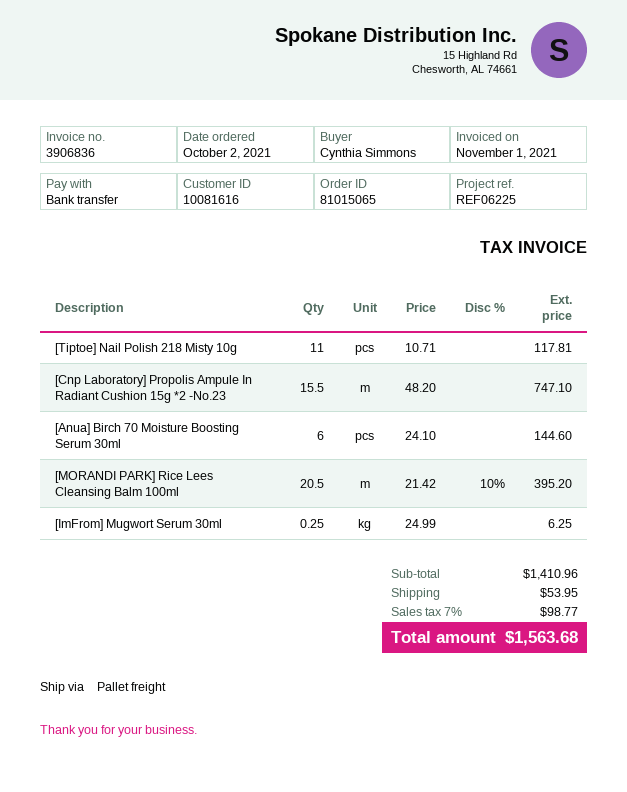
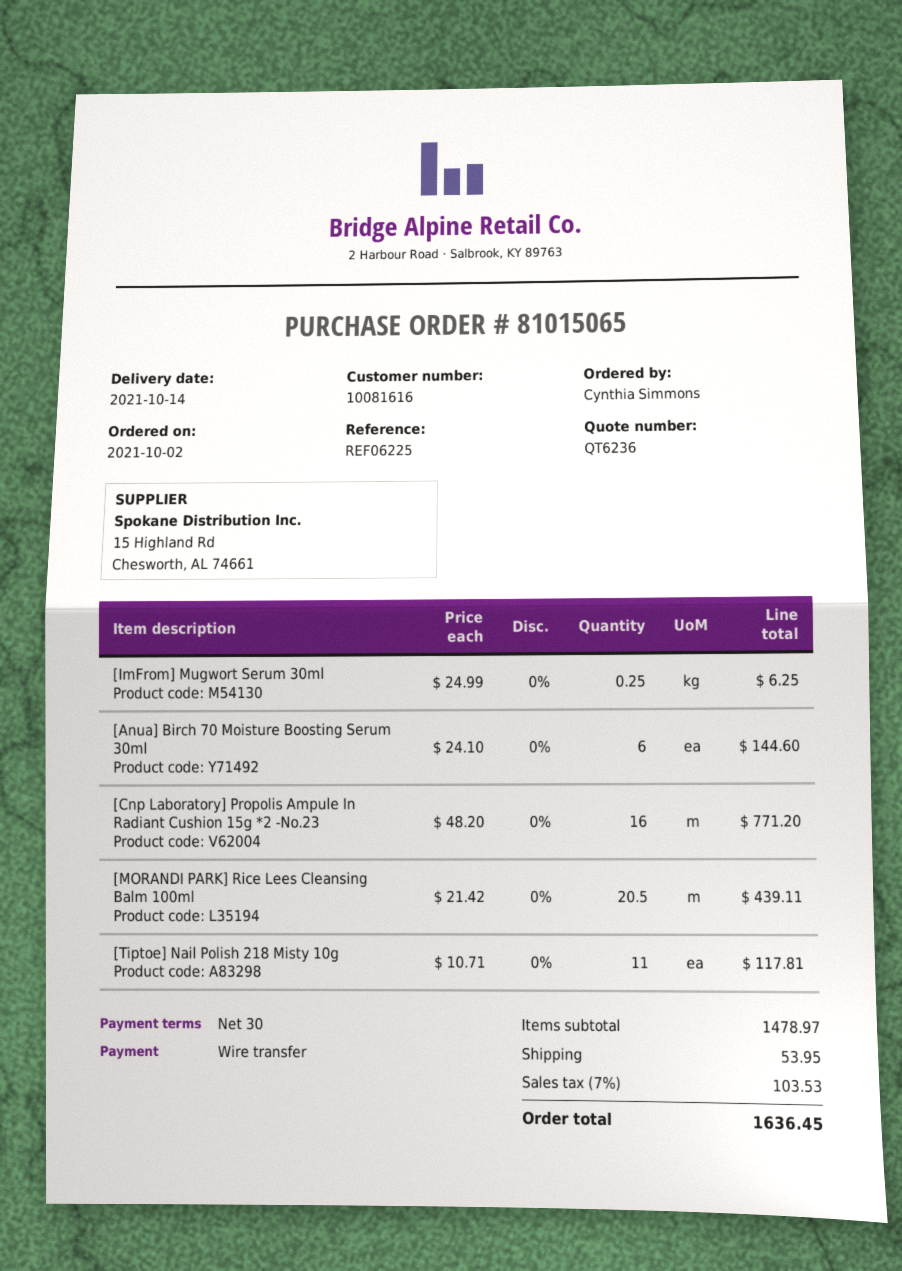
[Cnp Laboratory] Propolis Ampule In Radiant Cushion 15g *2 -No.23: 15.5 x 48.20 = 747.10 -> 16 x 48.20 = 771.20
[MORANDI PARK] Rice Lees Cleansing Balm 100ml: 20.5 x 21.42 - 10% = 395.20 -> 20.5 x 21.42 = 439.11
subtotal: 1410.96 -> 1478.97
tax: 7% = 98.77 -> 7% = 103.53
total: 1563.68 -> 1636.45

